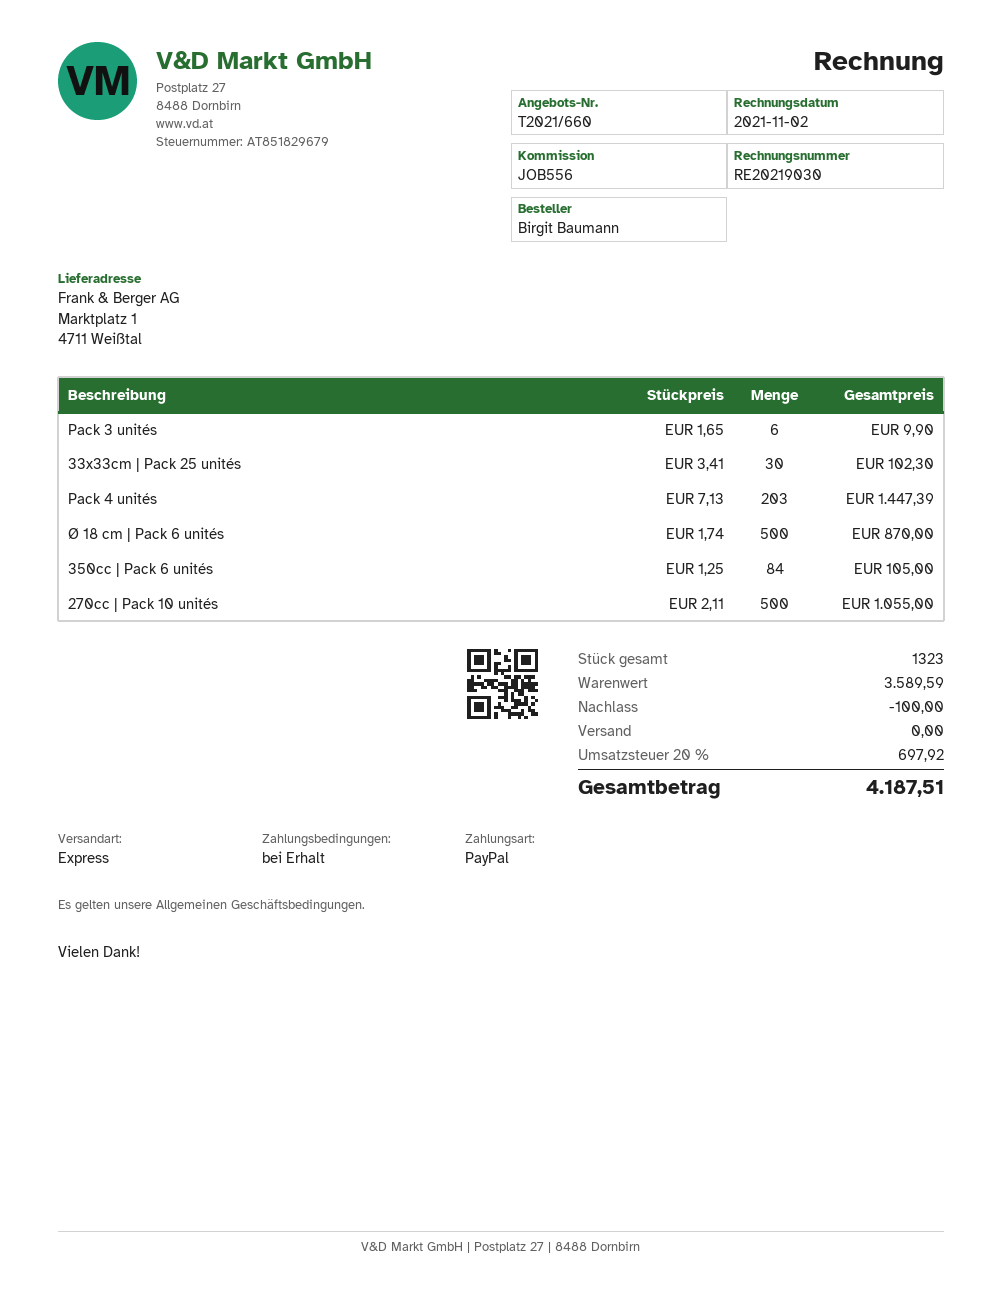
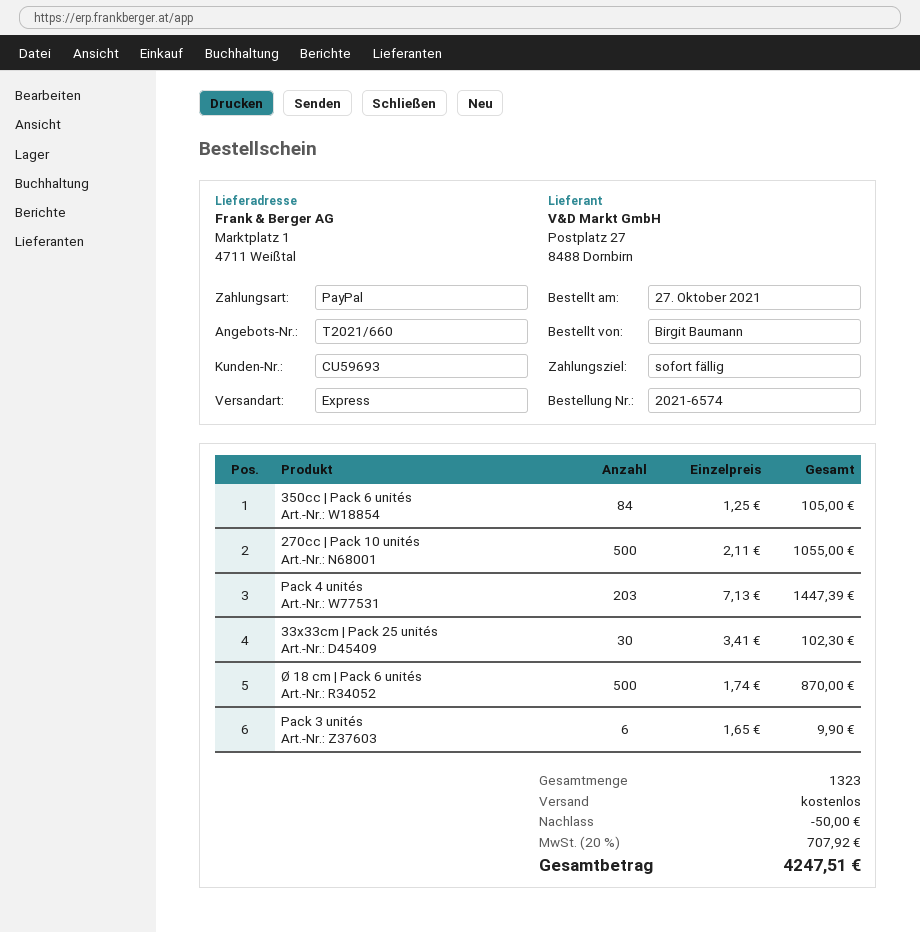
discount: 100.00 -> 50.00
tax: 20% = 697.92 -> 20% = 707.92
total: 4187.51 -> 4247.51

